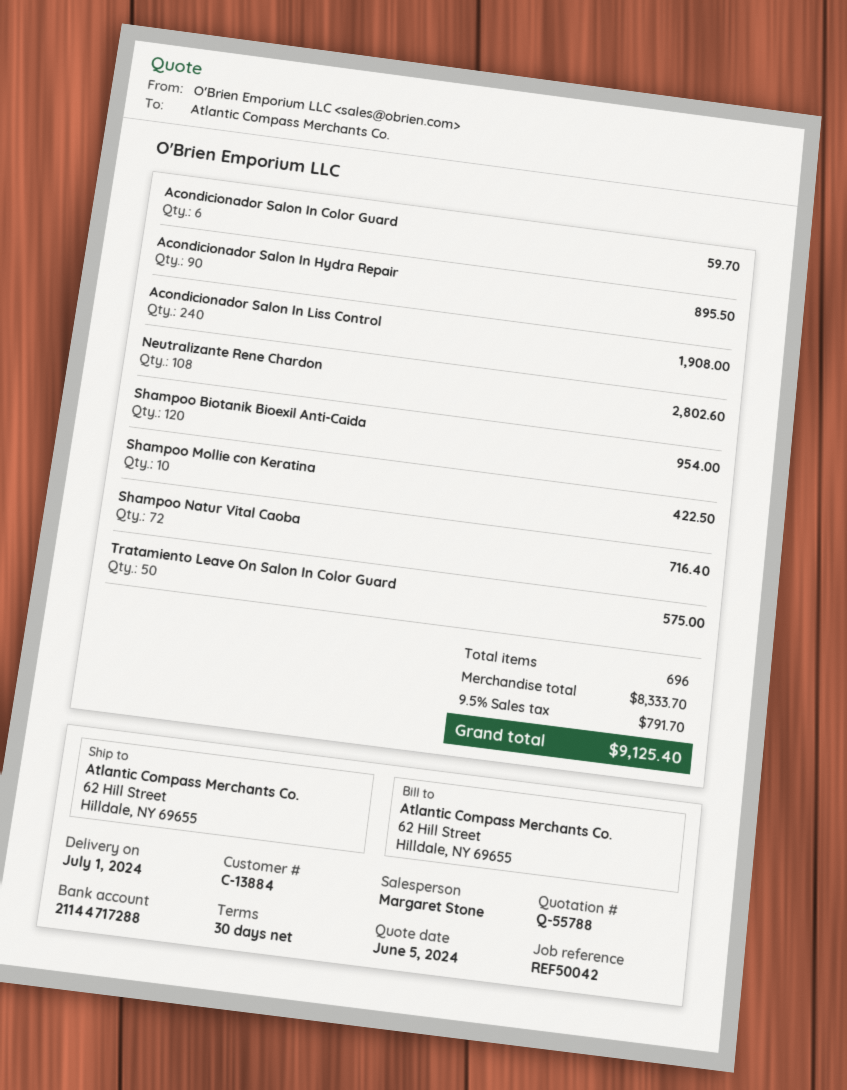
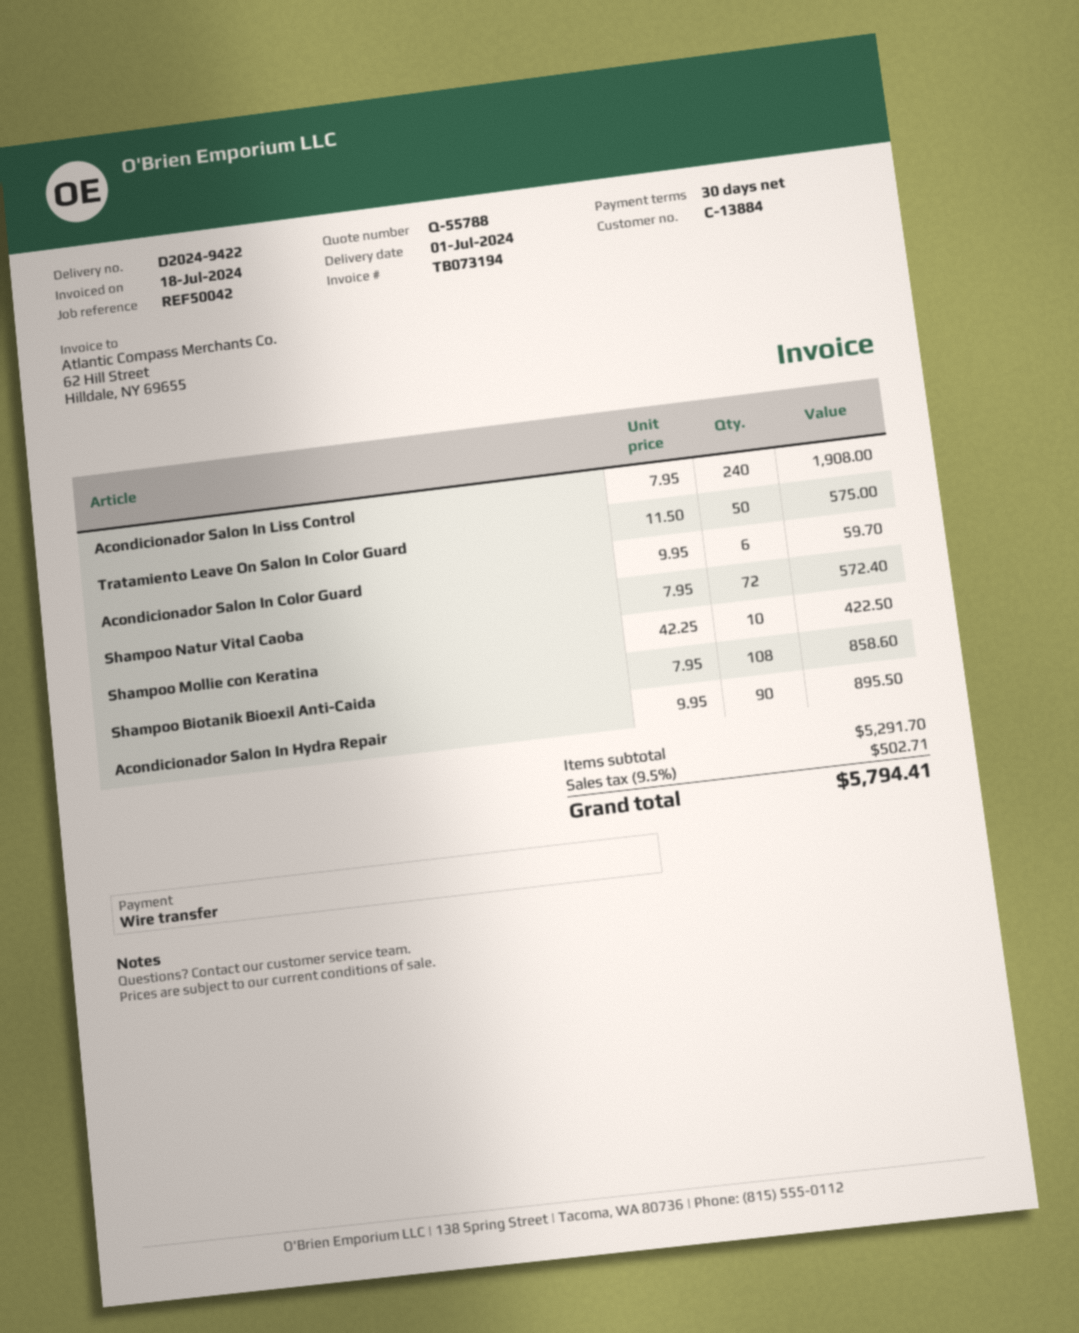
Neutralizante Rene Chardon: 108 for 2802.60 -> none
Shampoo Biotanik Bioexil Anti-Caida: 120 for 954.00 -> 108 for 858.60
Shampoo Natur Vital Caoba: 72 for 716.40 -> 72 for 572.40
subtotal: 8333.70 -> 5291.70
tax: 9.5% = 791.70 -> 9.5% = 502.71
total: 9125.40 -> 5794.41

